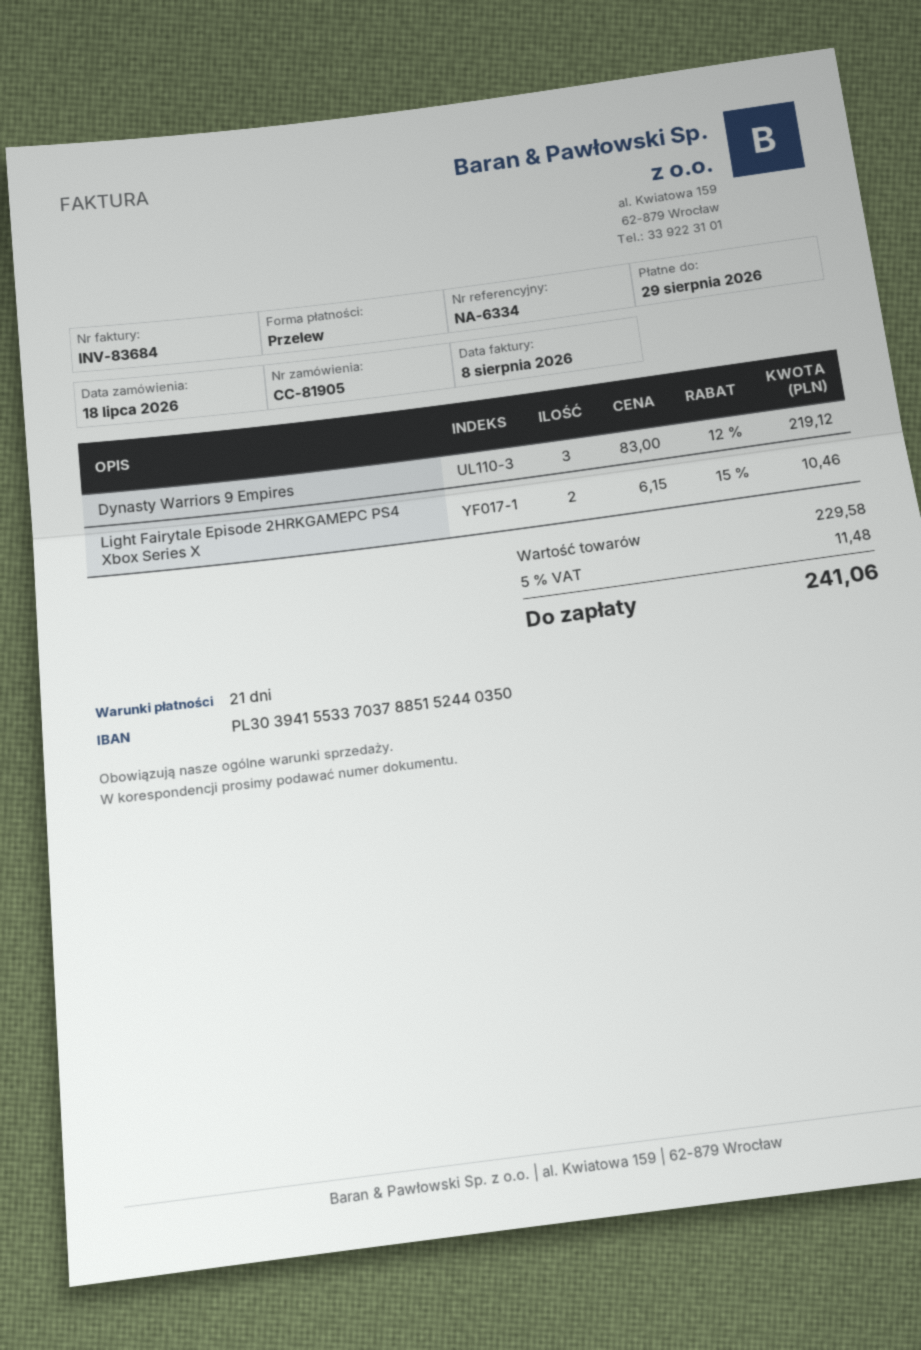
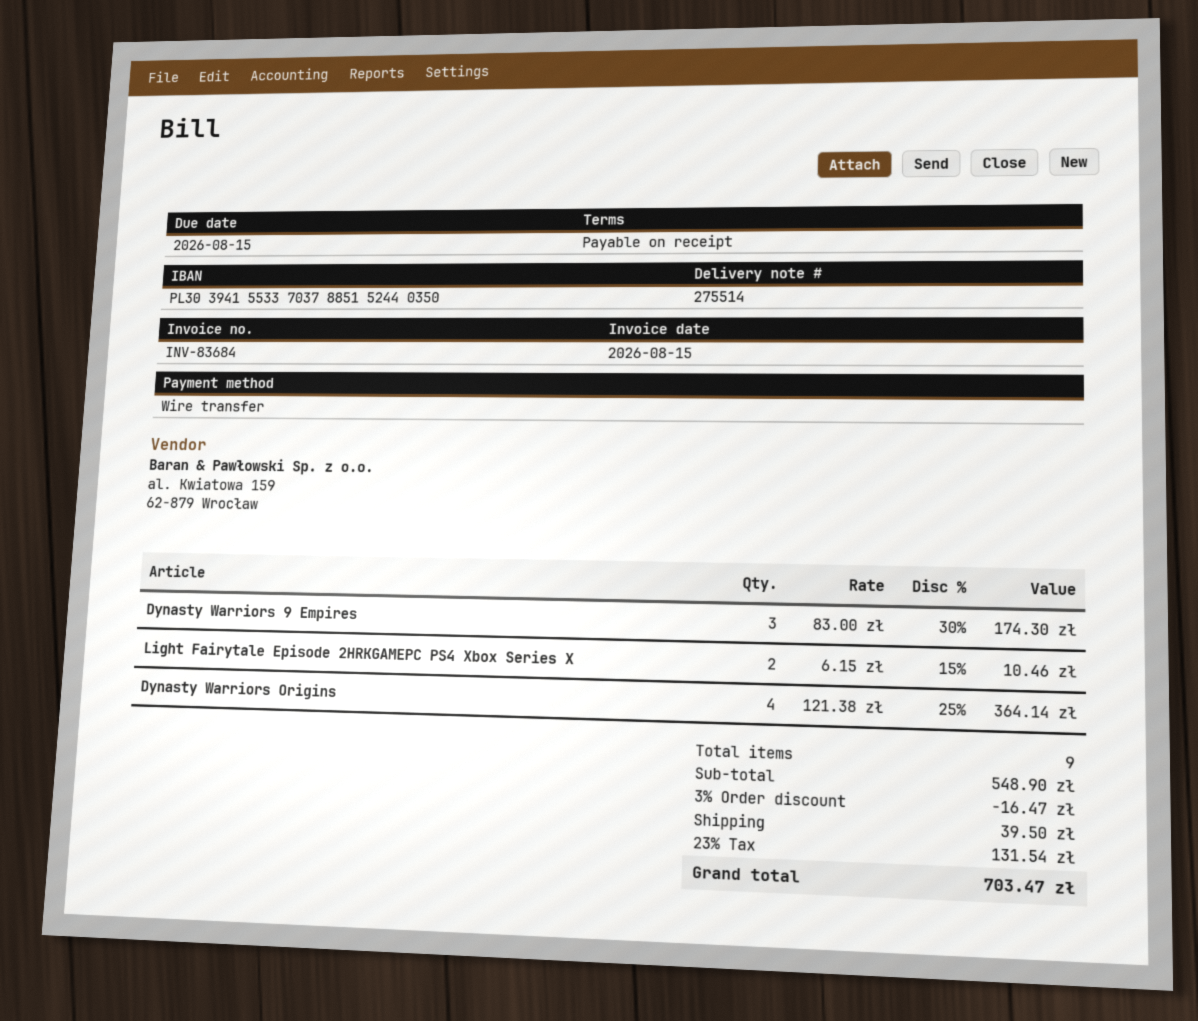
invoice date: 2026-08-08 -> 2026-08-15
payment terms: 21 days -> on receipt
due date: 2026-08-29 -> 2026-08-15
Dynasty Warriors 9 Empires: 3 x 83.00 - 12% = 219.12 -> 3 x 83.00 - 30% = 174.30
Dynasty Warriors Origins: none -> 4 x 121.38 - 25% = 364.14
subtotal: 229.58 -> 548.90
discount: none -> 3% = 16.47
shipping: none -> 39.50
tax: 5% = 11.48 -> 23% = 131.54
total: 241.06 -> 703.47

